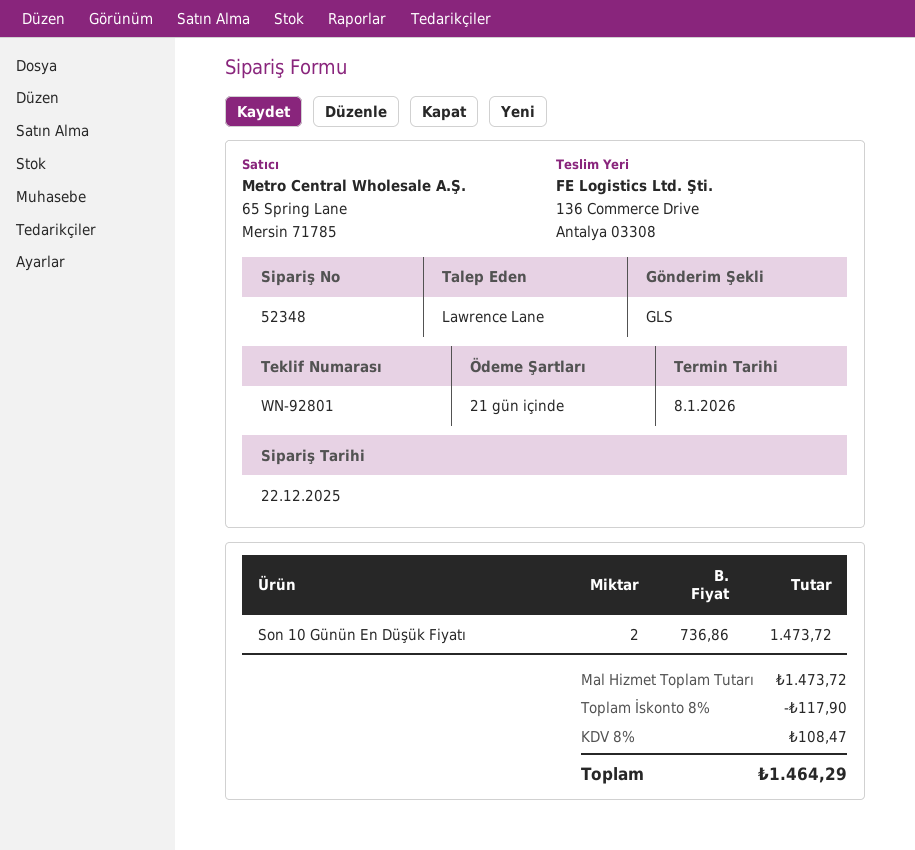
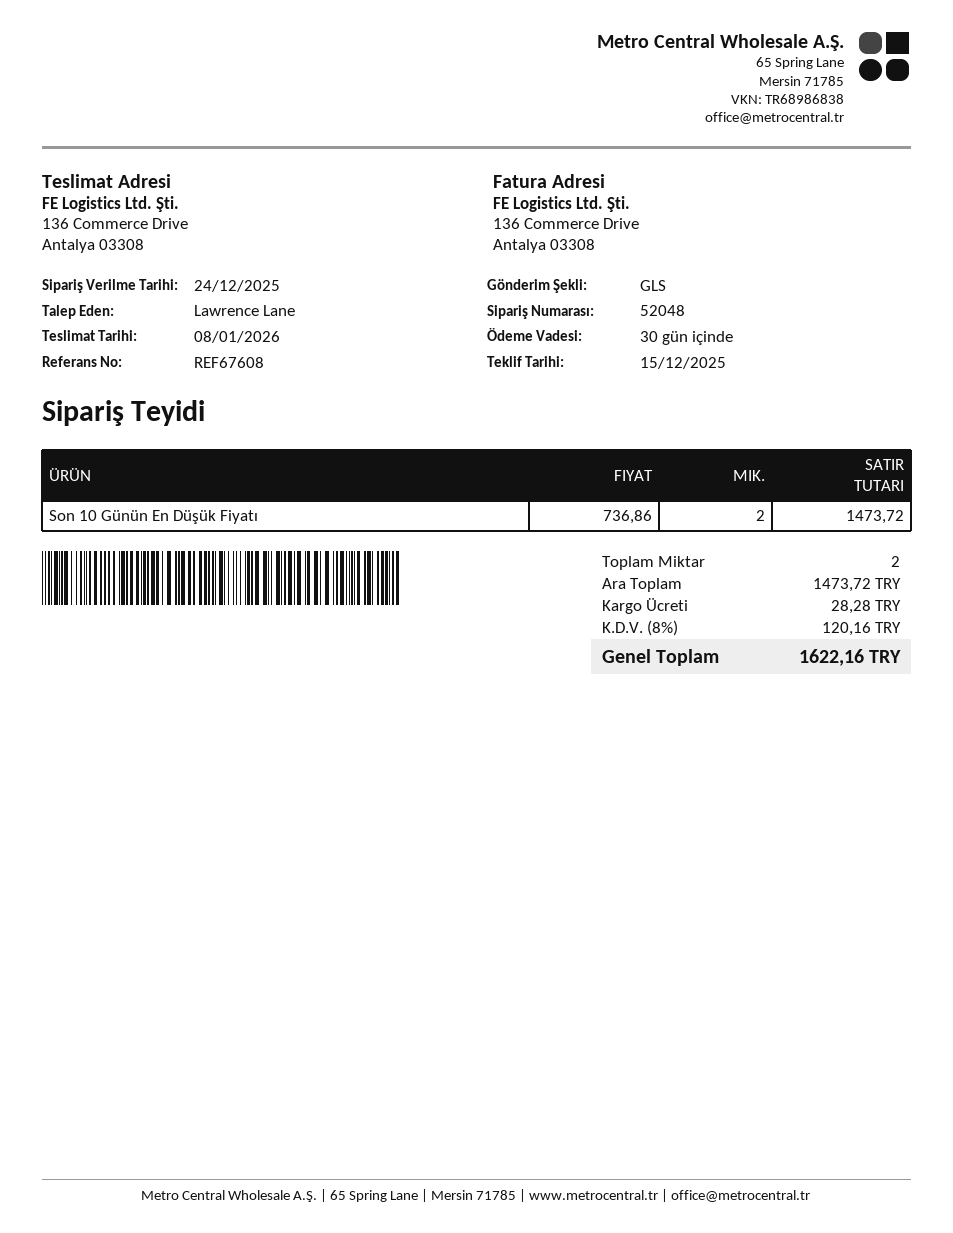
order number: 52348 -> 52048
order date: 2025-12-22 -> 2025-12-24
payment terms: 21 days -> 30 days
discount: 8% = 117.90 -> none
shipping: none -> 28.28
tax: 8% = 108.47 -> 8% = 120.16
total: 1464.29 -> 1622.16

